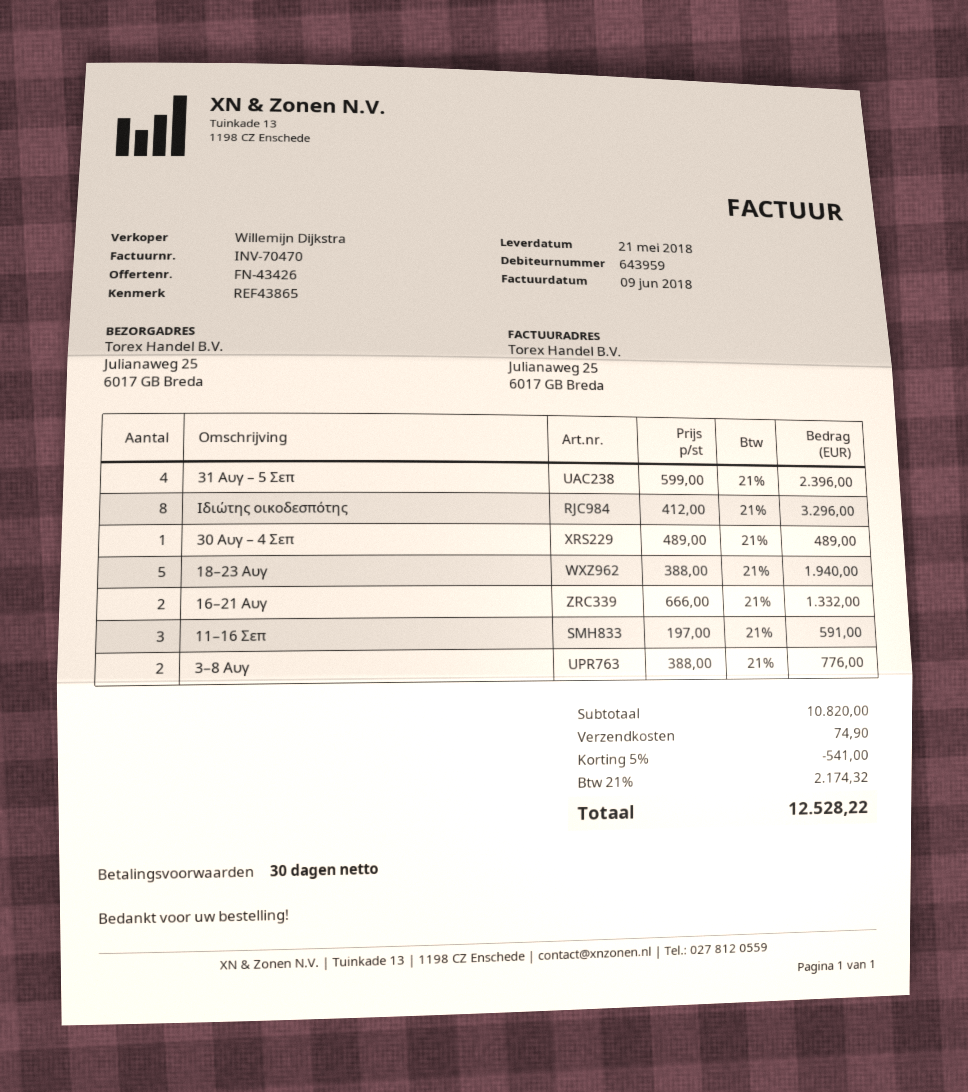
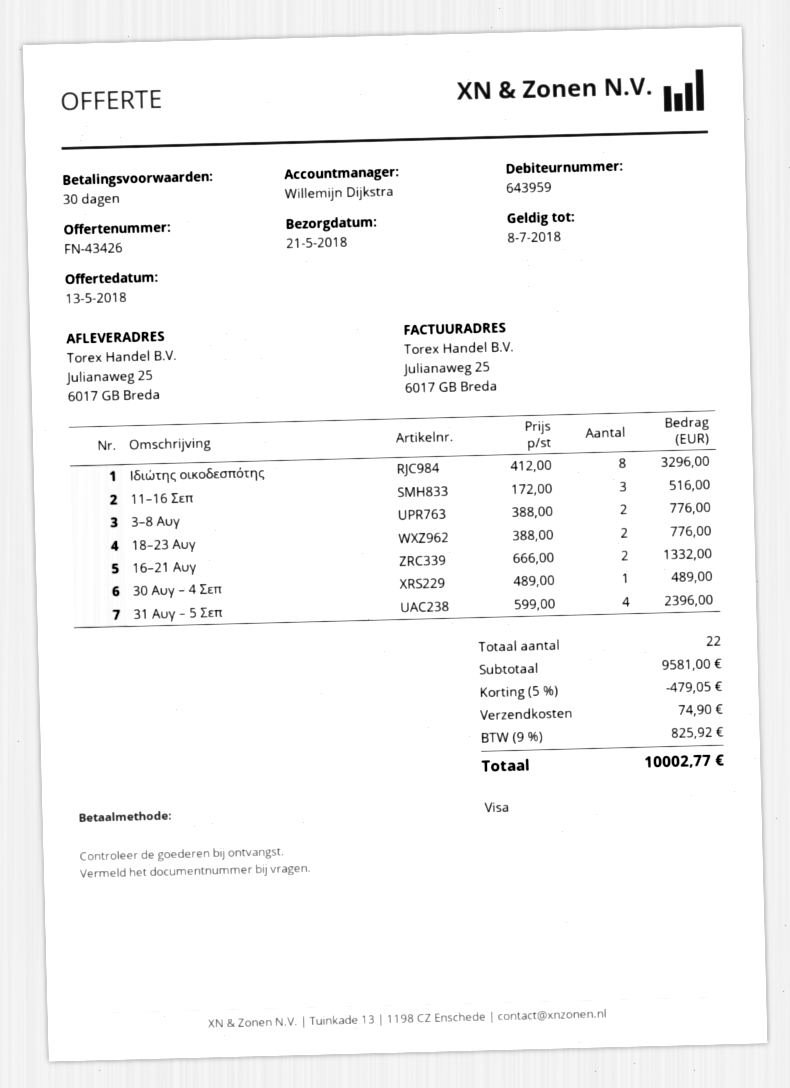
18–23 Αυγ: 5 x 388.00 = 1940.00 -> 2 x 388.00 = 776.00
11–16 Σεπ: 3 x 197.00 = 591.00 -> 3 x 172.00 = 516.00
subtotal: 10820.00 -> 9581.00
discount: 5% = 541.00 -> 5% = 479.05
tax: 21% = 2174.32 -> 9% = 825.92
total: 12528.22 -> 10002.77

